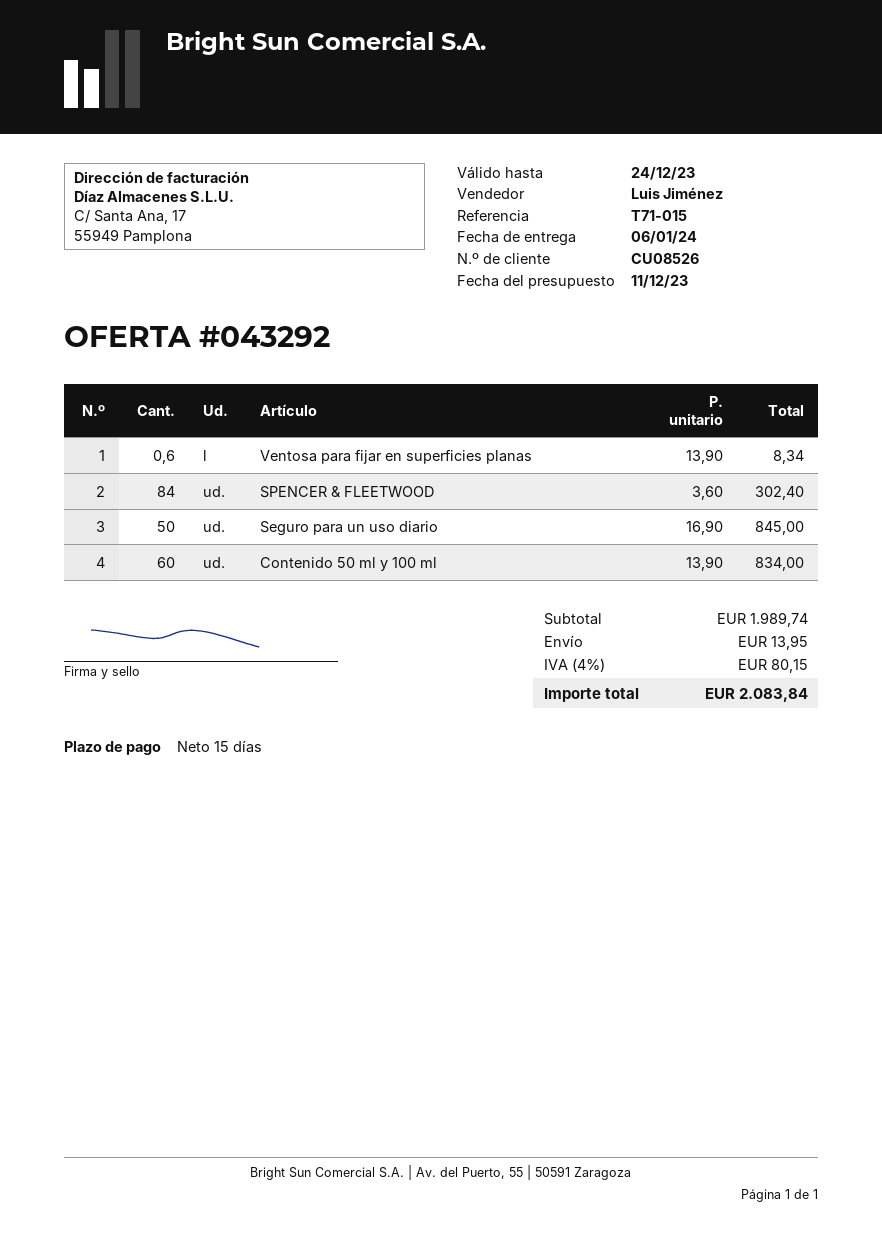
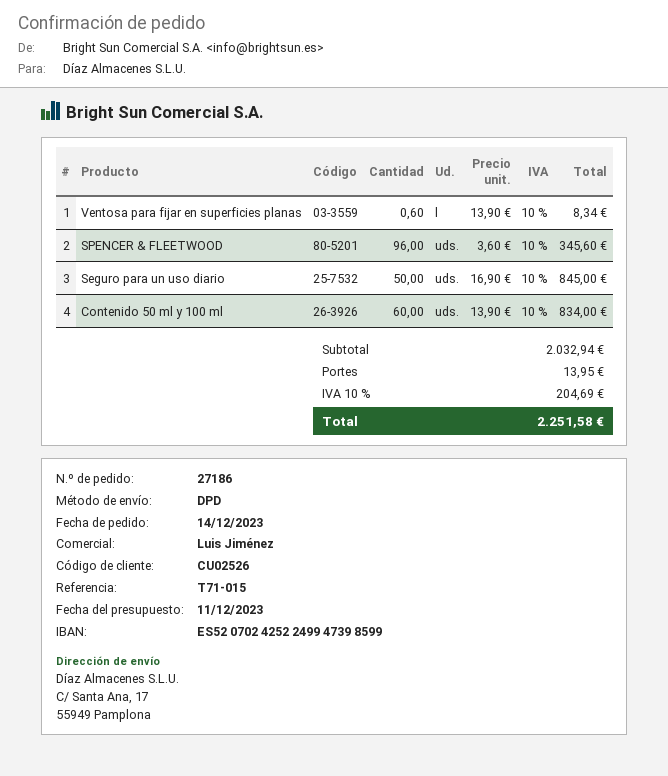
customer number: CU08526 -> CU02526
SPENCER & FLEETWOOD: 84 x 3.60 = 302.40 -> 96 x 3.60 = 345.60
subtotal: 1989.74 -> 2032.94
tax: 4% = 80.15 -> 10% = 204.69
total: 2083.84 -> 2251.58

